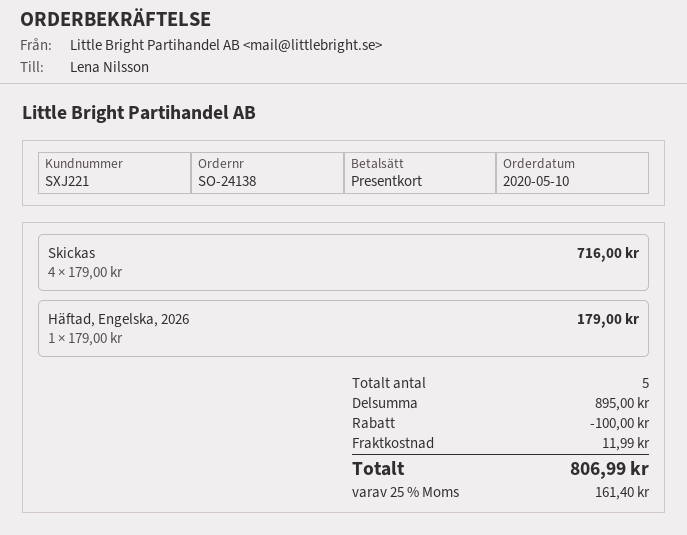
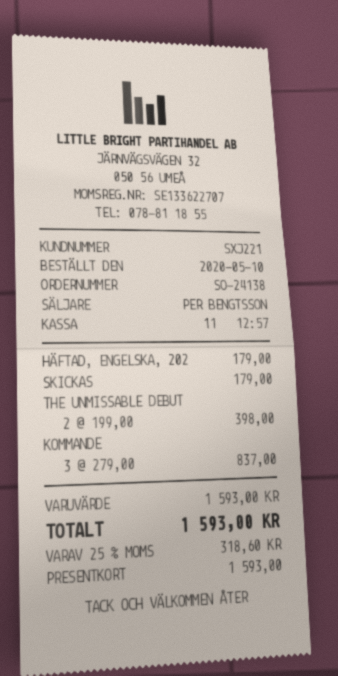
Skickas: 4 x 179.00 = 716.00 -> 1 x 179.00 = 179.00
THE UNMISSABLE DEBUT: none -> 2 x 199.00 = 398.00
KOMMANDE: none -> 3 x 279.00 = 837.00
subtotal: 895.00 -> 1593.00
discount: 100.00 -> none
shipping: 11.99 -> none
tax: 25% = 161.40 -> 25% = 318.60
total: 806.99 -> 1593.00

